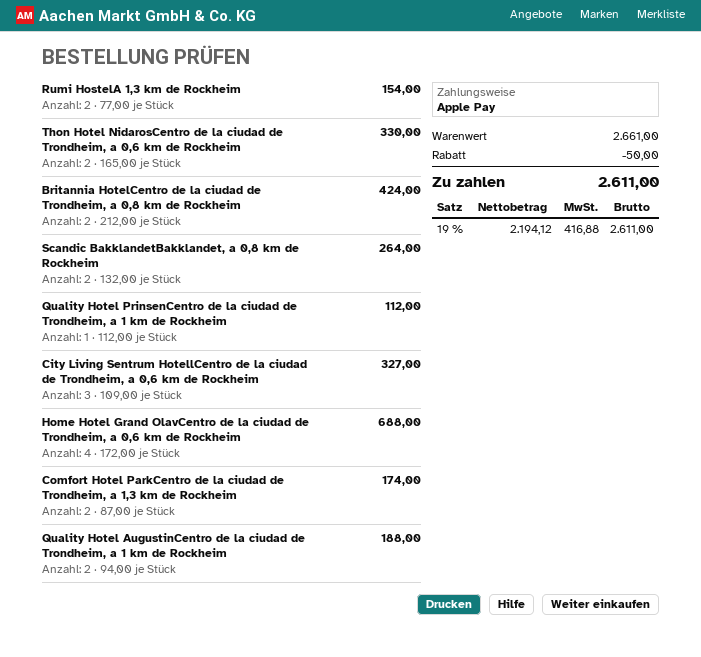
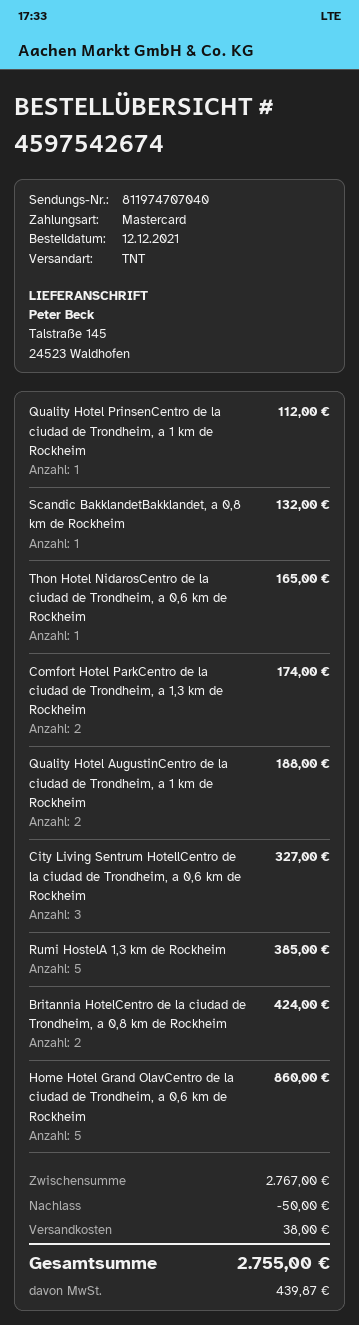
payment method: Apple Pay -> Mastercard
Rumi HostelA 1,3 km de Rockheim: 2 for 154.00 -> 5 for 385.00
Thon Hotel NidarosCentro de la ciudad de Trondheim, a 0,6 km de Rockheim: 2 for 330.00 -> 1 for 165.00
Scandic BakklandetBakklandet, a 0,8 km de Rockheim: 2 for 264.00 -> 1 for 132.00
Home Hotel Grand OlavCentro de la ciudad de Trondheim, a 0,6 km de Rockheim: 4 for 688.00 -> 5 for 860.00
subtotal: 2661.00 -> 2767.00
shipping: none -> 38.00
tax: 416.88 -> 439.87
total: 2611.00 -> 2755.00

